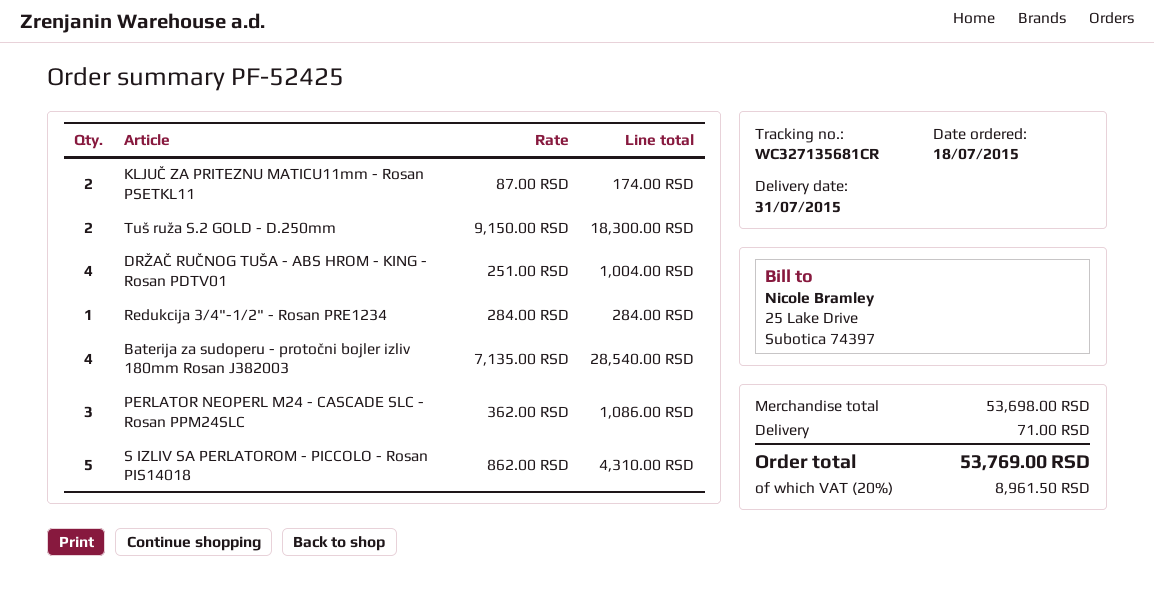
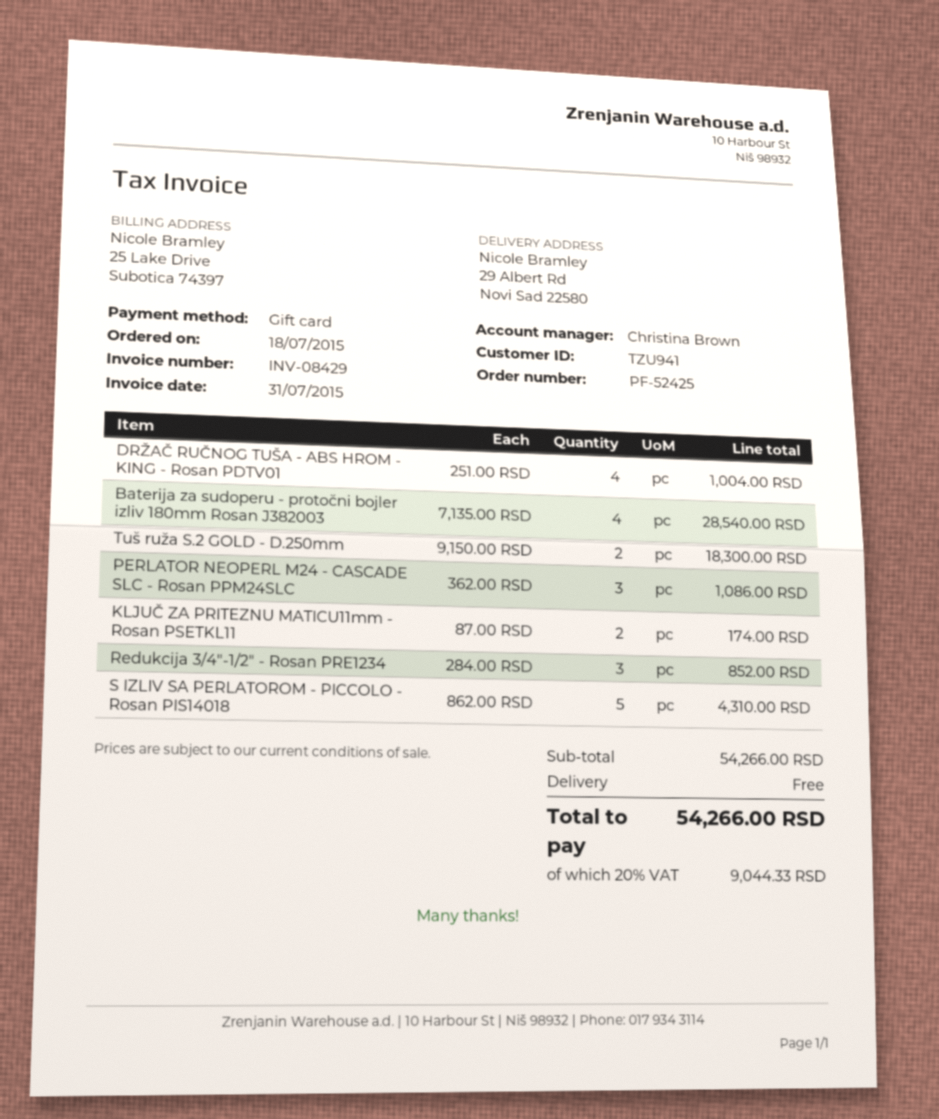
Redukcija 3/4"-1/2" - Rosan PRE1234: 1 x 284.00 = 284.00 -> 3 x 284.00 = 852.00
subtotal: 53698.00 -> 54266.00
shipping: 71.00 -> 0.00
tax: 20% = 8961.50 -> 20% = 9044.33
total: 53769.00 -> 54266.00

